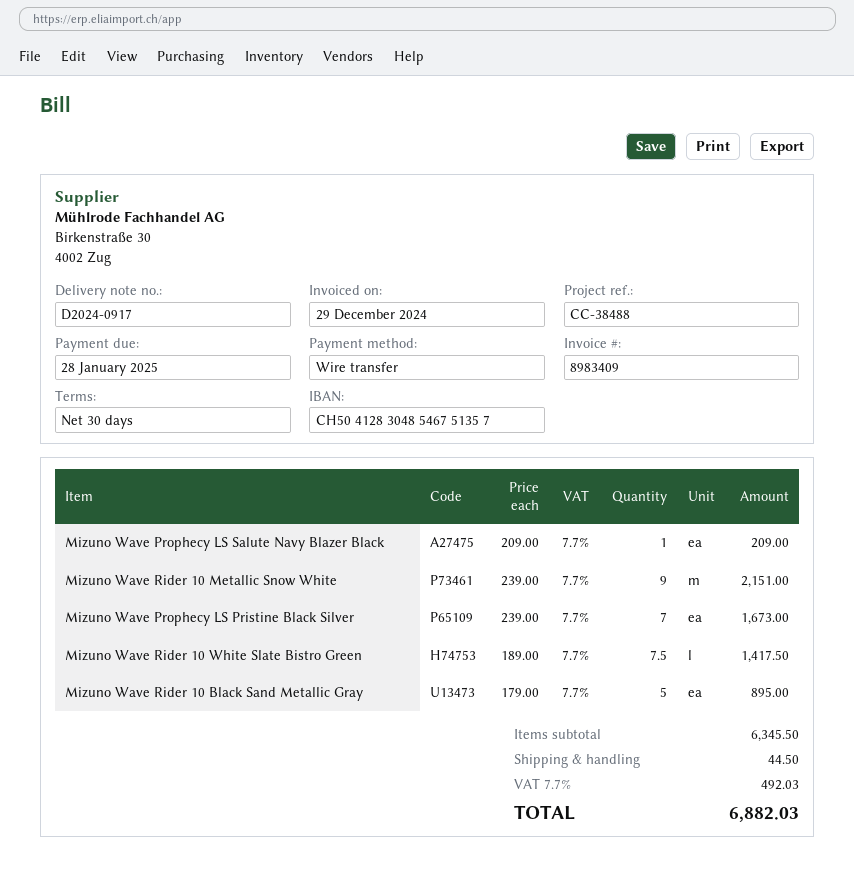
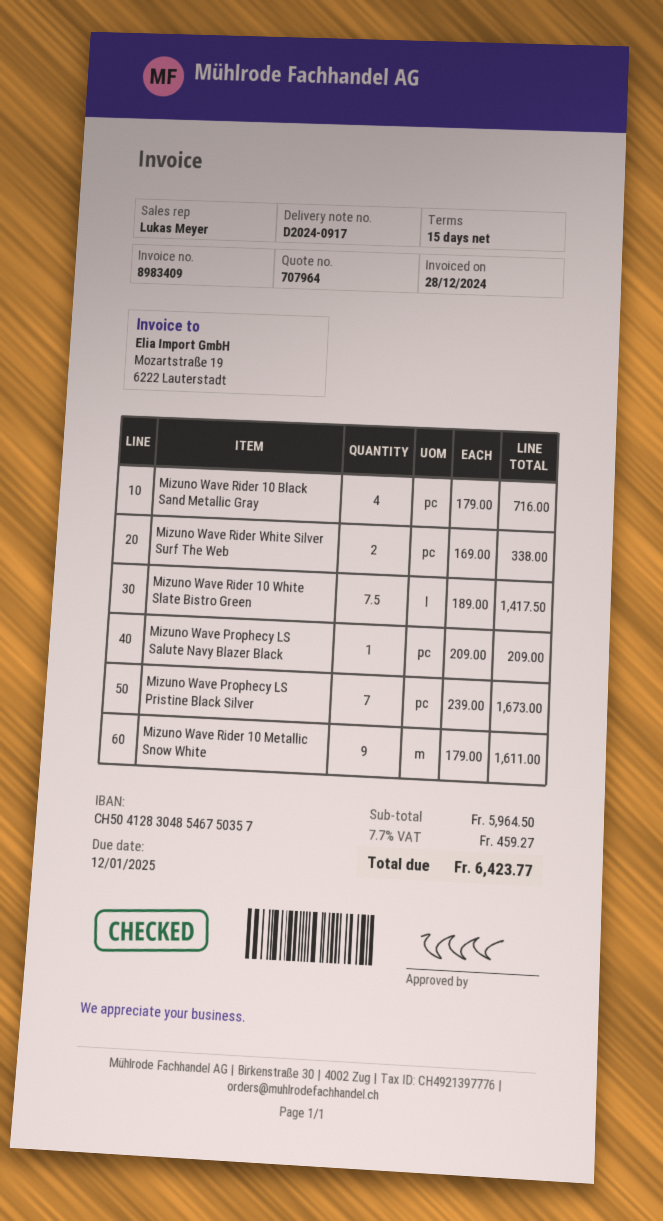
invoice date: 2024-12-29 -> 2024-12-28
payment terms: 30 days -> 15 days
due date: 2025-01-28 -> 2025-01-12
bank account: CH5041283048546751357 -> CH5041283048546750357
Mizuno Wave Rider 10 Metallic Snow White: 9 x 239.00 = 2151.00 -> 9 x 179.00 = 1611.00
Mizuno Wave Rider 10 Black Sand Metallic Gray: 5 x 179.00 = 895.00 -> 4 x 179.00 = 716.00
Mizuno Wave Rider White Silver Surf The Web: none -> 2 x 169.00 = 338.00
subtotal: 6345.50 -> 5964.50
shipping: 44.50 -> none
tax: 7.7% = 492.03 -> 7.7% = 459.27
total: 6882.03 -> 6423.77

